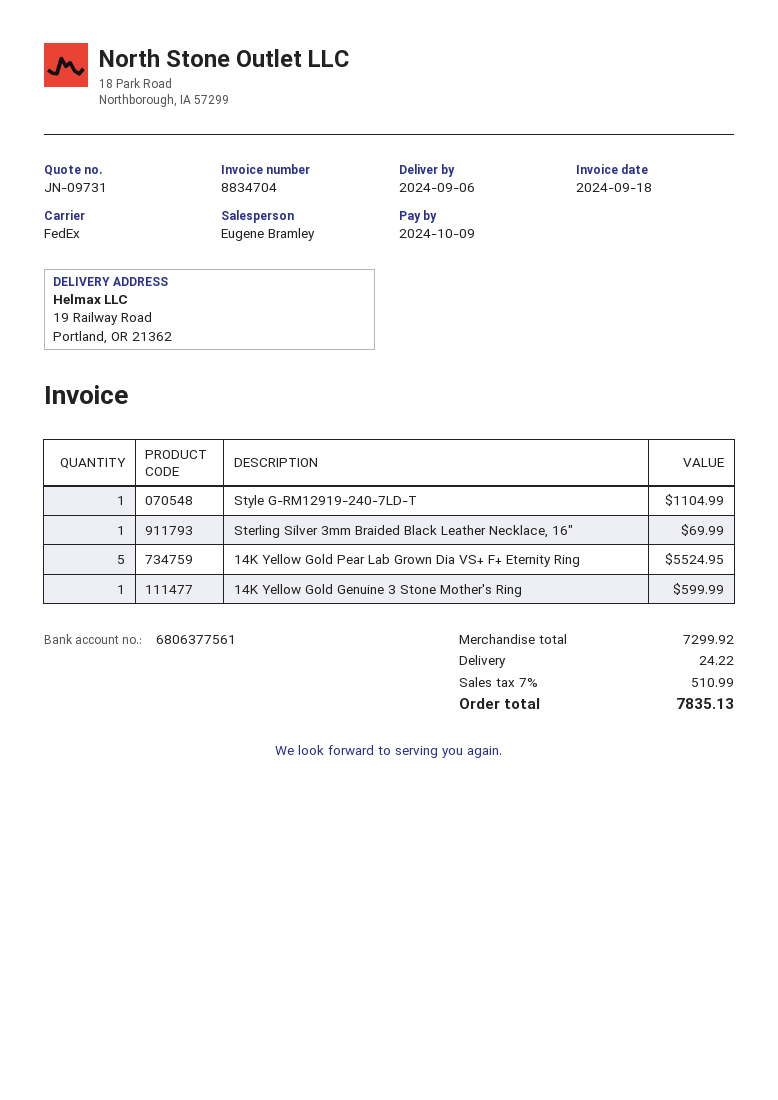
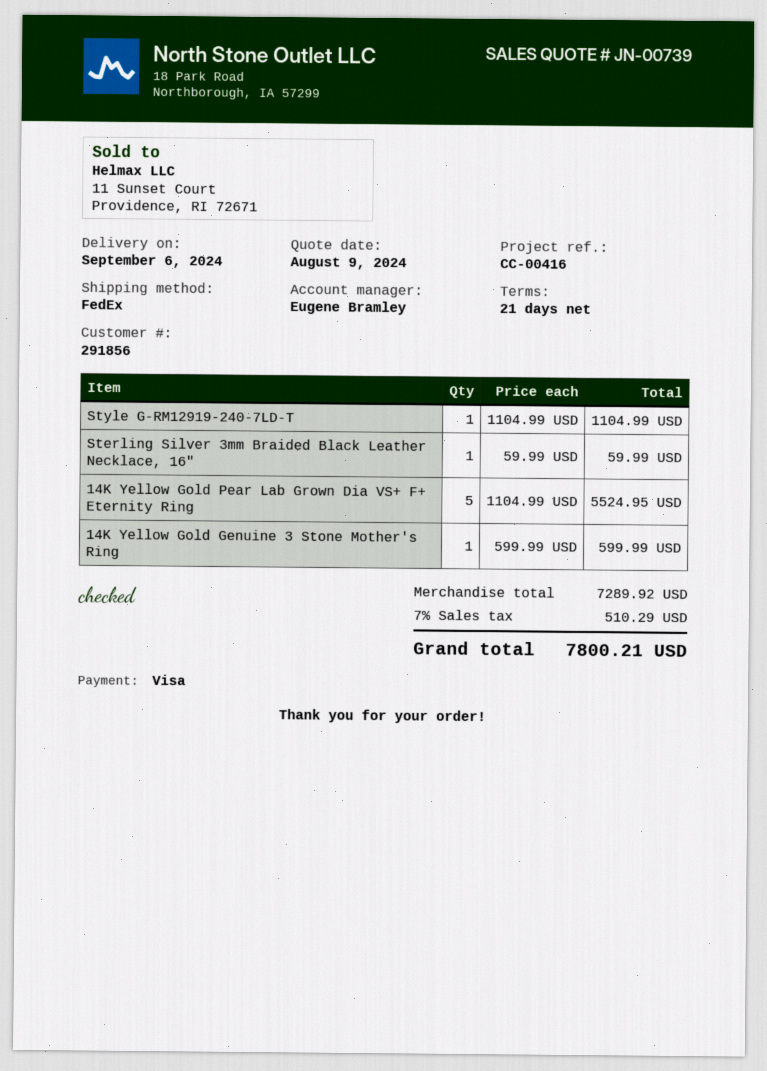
quote number: JN-09731 -> JN-00739
Sterling Silver 3mm Braided Black Leather Necklace, 16": 1 for 69.99 -> 1 for 59.99
subtotal: 7299.92 -> 7289.92
shipping: 24.22 -> none
tax: 7% = 510.99 -> 7% = 510.29
total: 7835.13 -> 7800.21

